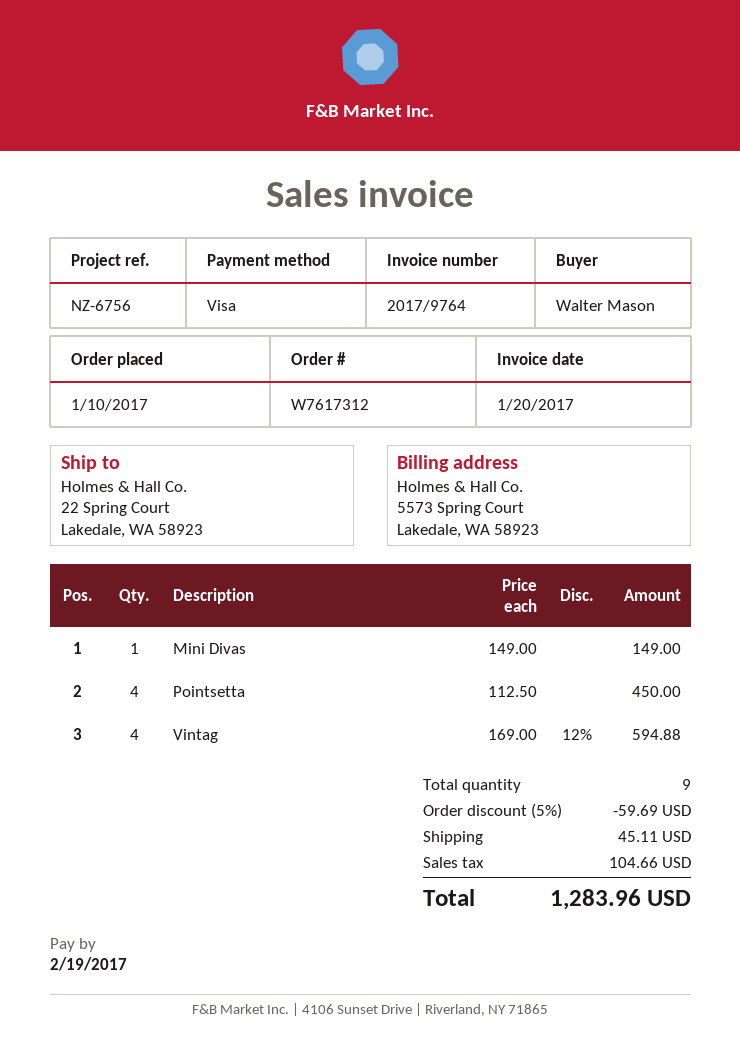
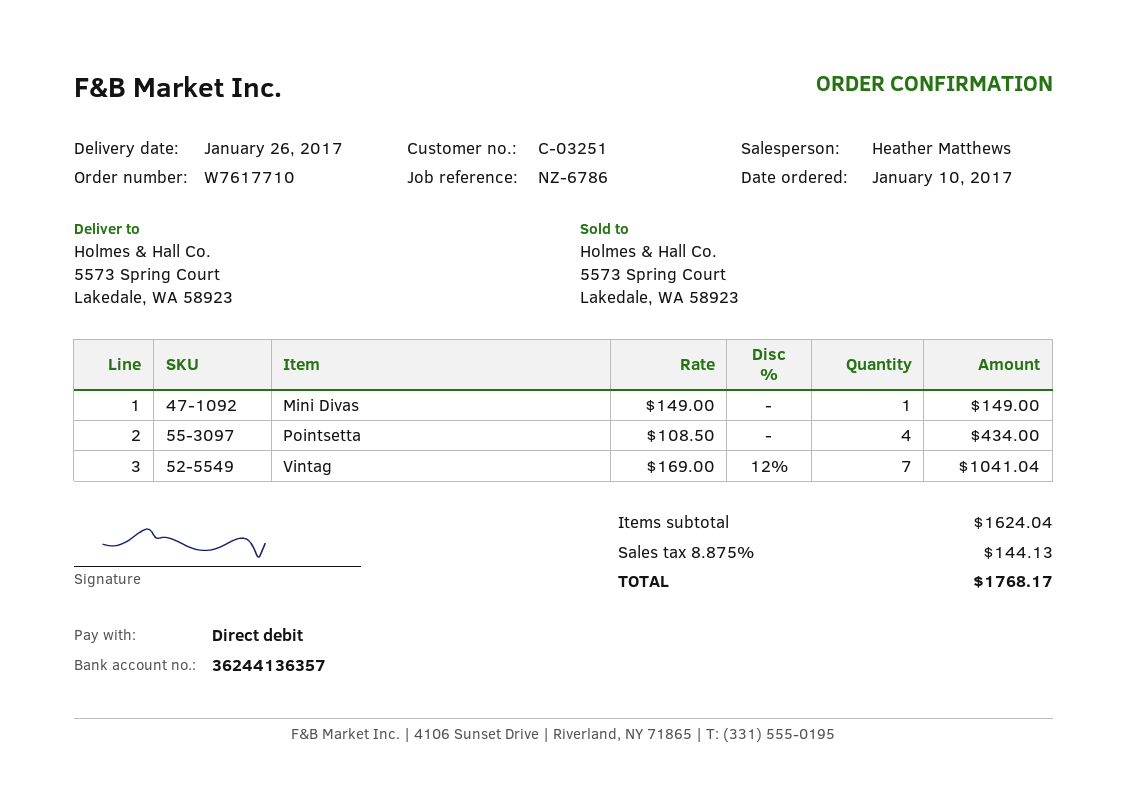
order number: W7617312 -> W7617710
reference: NZ-6756 -> NZ-6786
payment method: Visa -> direct debit
ship to: 22 Spring Court, Lakedale, WA 58923 -> 5573 Spring Court, Lakedale, WA 58923
Pointsetta: 4 x 112.50 = 450.00 -> 4 x 108.50 = 434.00
Vintag: 4 x 169.00 - 12% = 594.88 -> 7 x 169.00 - 12% = 1041.04
discount: 5% = 59.69 -> none
shipping: 45.11 -> none
tax: 104.66 -> 144.13
total: 1283.96 -> 1768.17

